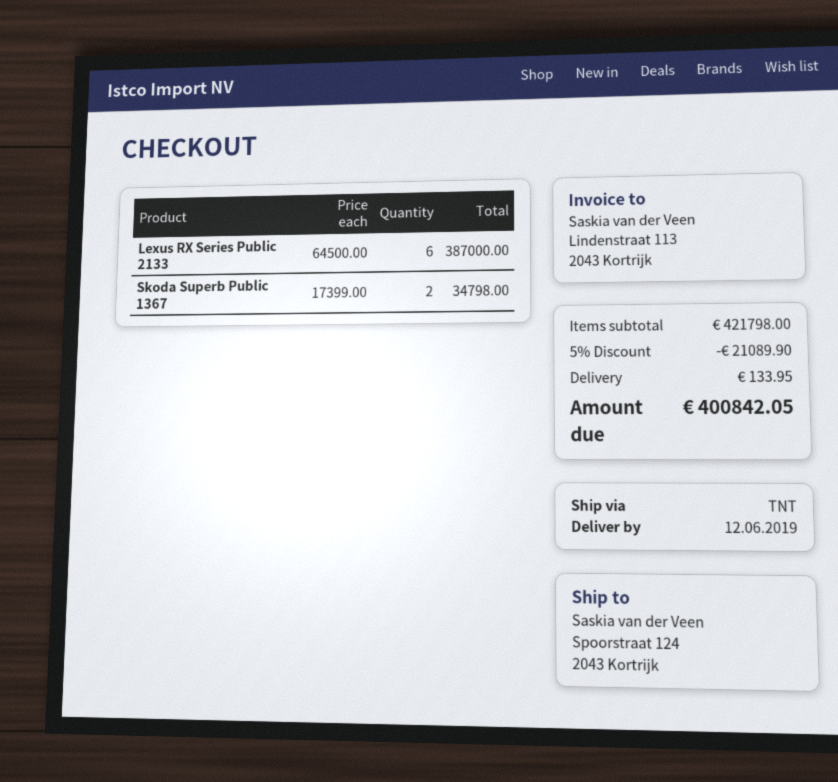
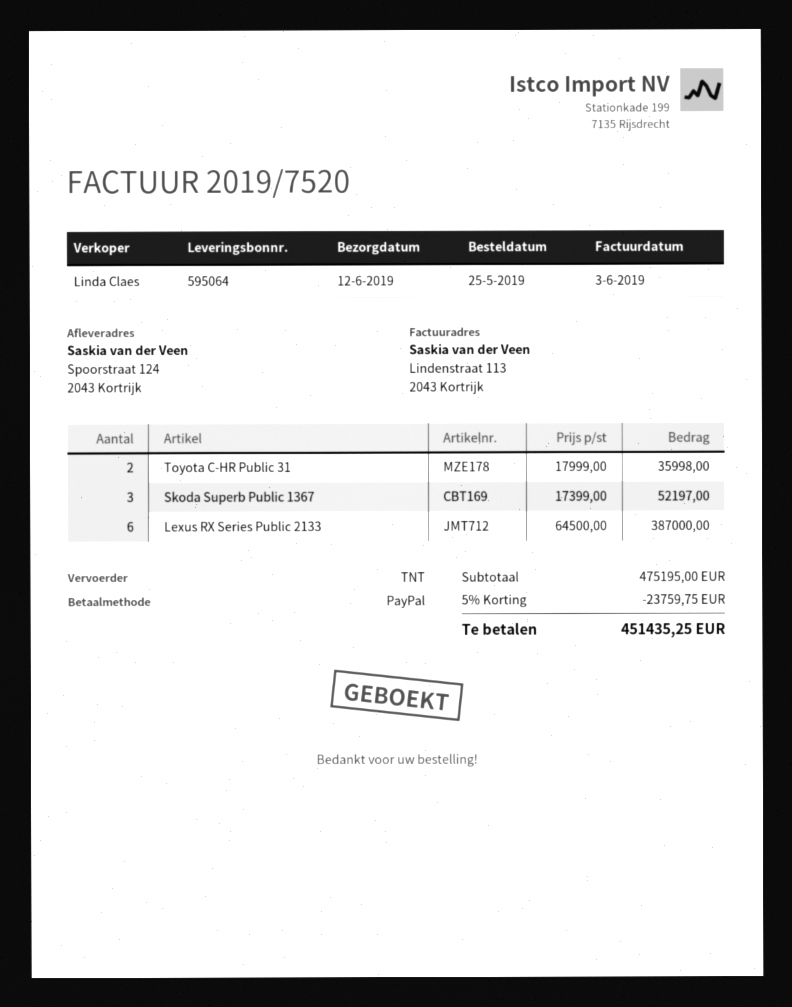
Skoda Superb Public 1367: 2 x 17399.00 = 34798.00 -> 3 x 17399.00 = 52197.00
Toyota C-HR Public 31: none -> 2 x 17999.00 = 35998.00
subtotal: 421798.00 -> 475195.00
discount: 5% = 21089.90 -> 5% = 23759.75
shipping: 133.95 -> none
total: 400842.05 -> 451435.25

